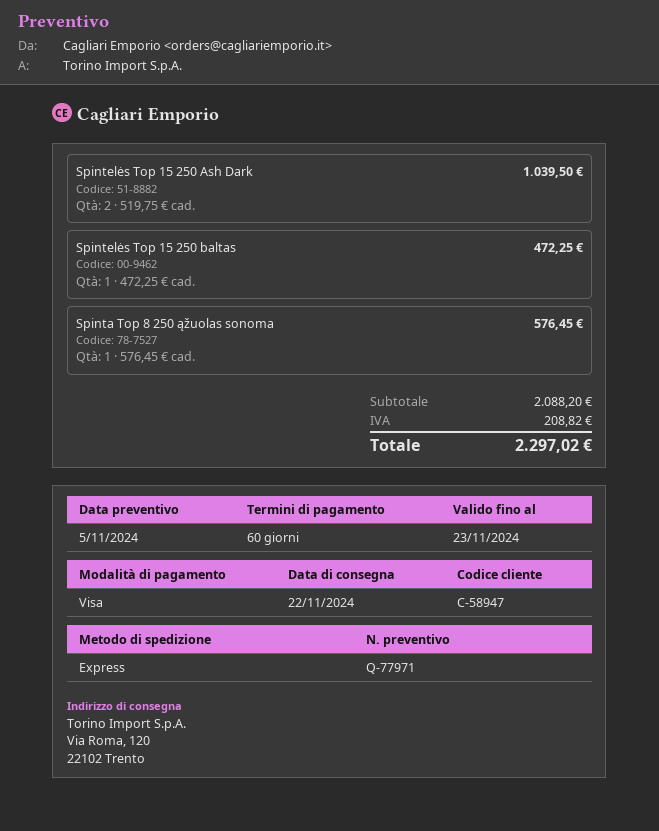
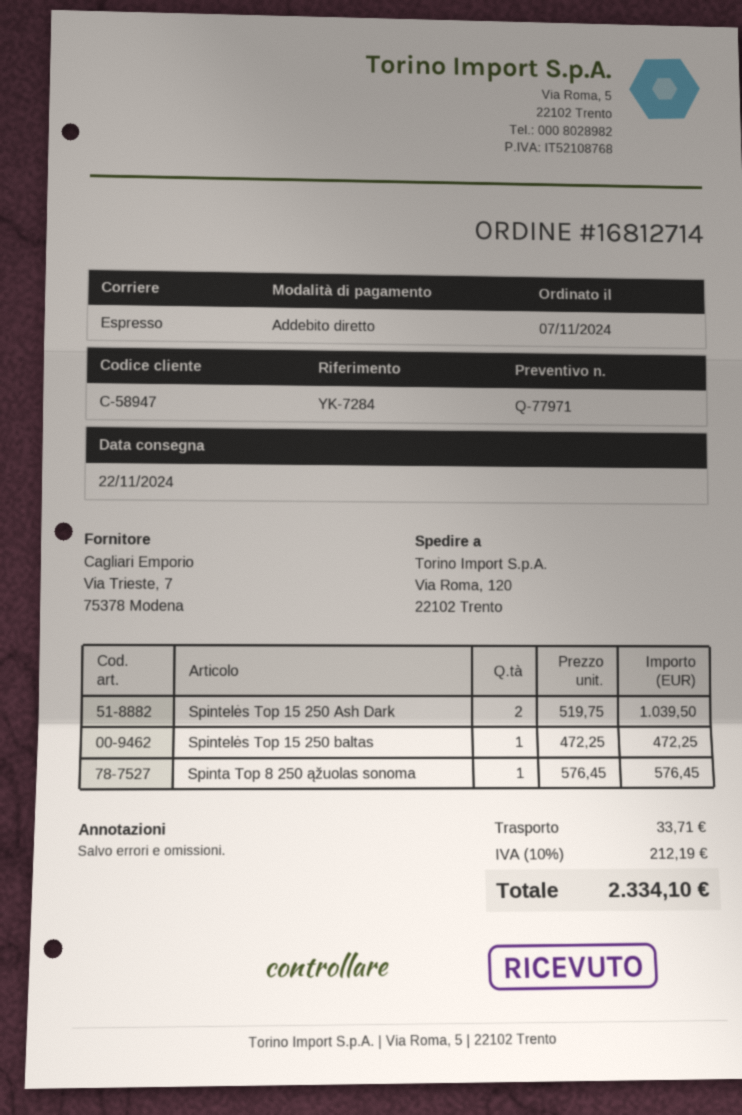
payment method: Visa -> direct debit
shipping: none -> 33.71
tax: 208.82 -> 212.19
total: 2297.02 -> 2334.10

